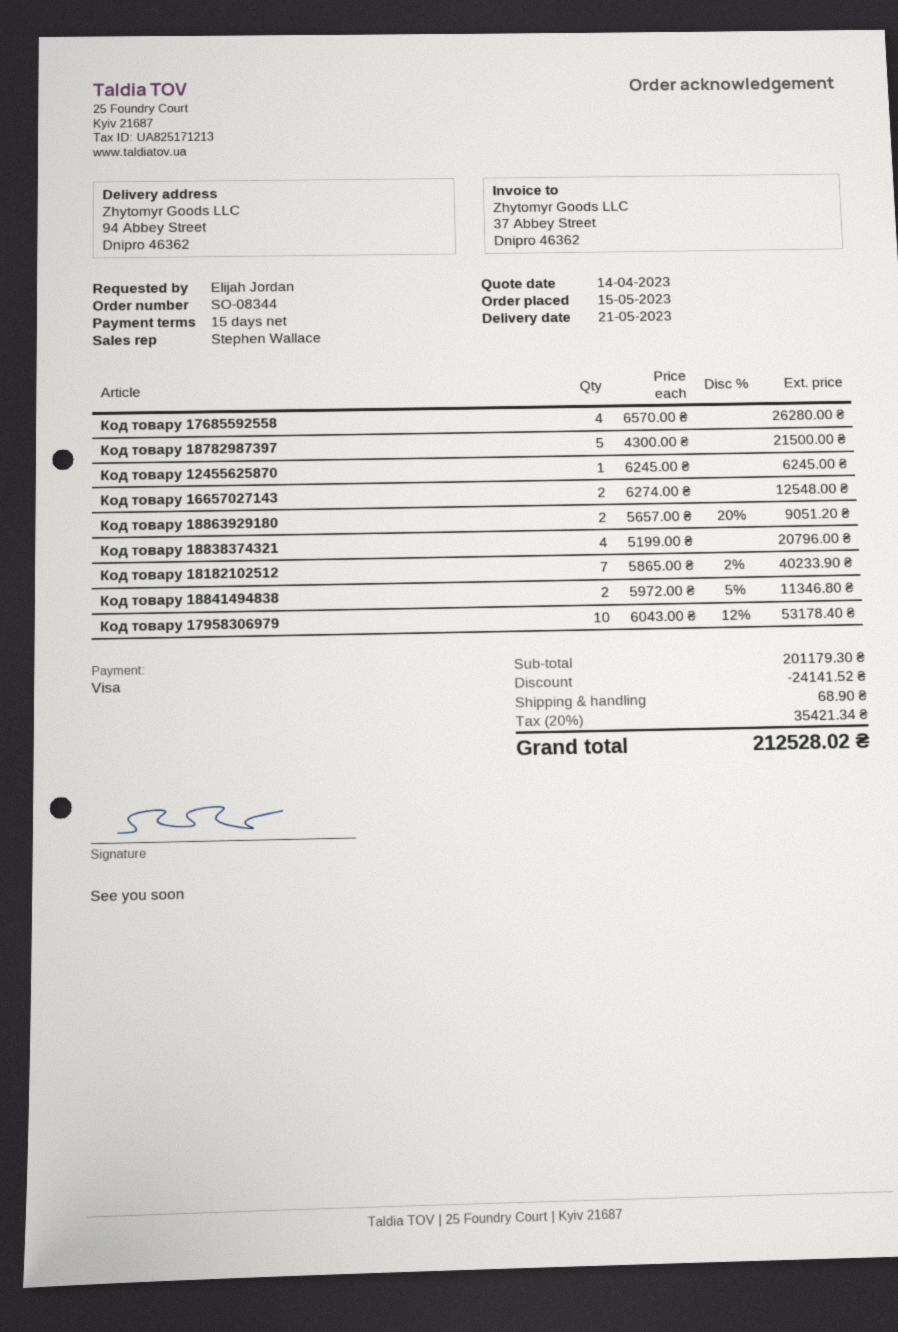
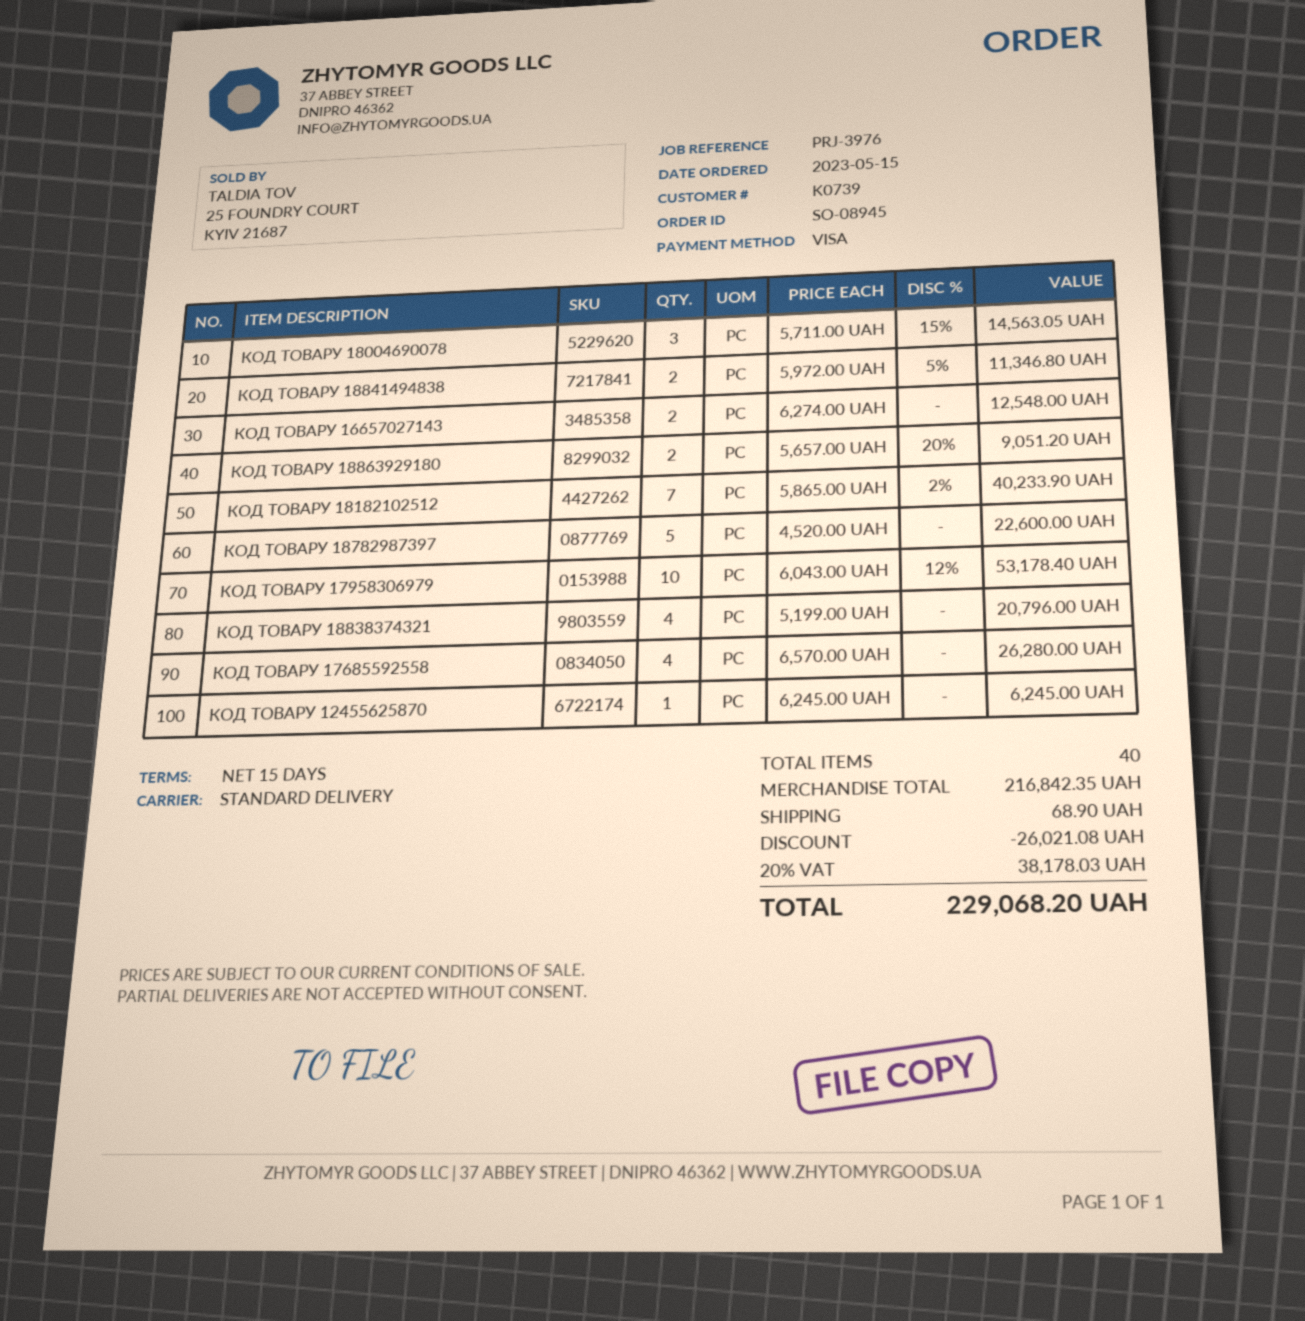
order number: SO-08344 -> SO-08945
Код товару 18782987397: 5 x 4300.00 = 21500.00 -> 5 x 4520.00 = 22600.00
КОД ТОВАРУ 18004690078: none -> 3 x 5711.00 - 15% = 14563.05
subtotal: 201179.30 -> 216842.35
discount: 24141.52 -> 26021.08
tax: 20% = 35421.34 -> 20% = 38178.03
total: 212528.02 -> 229068.20

